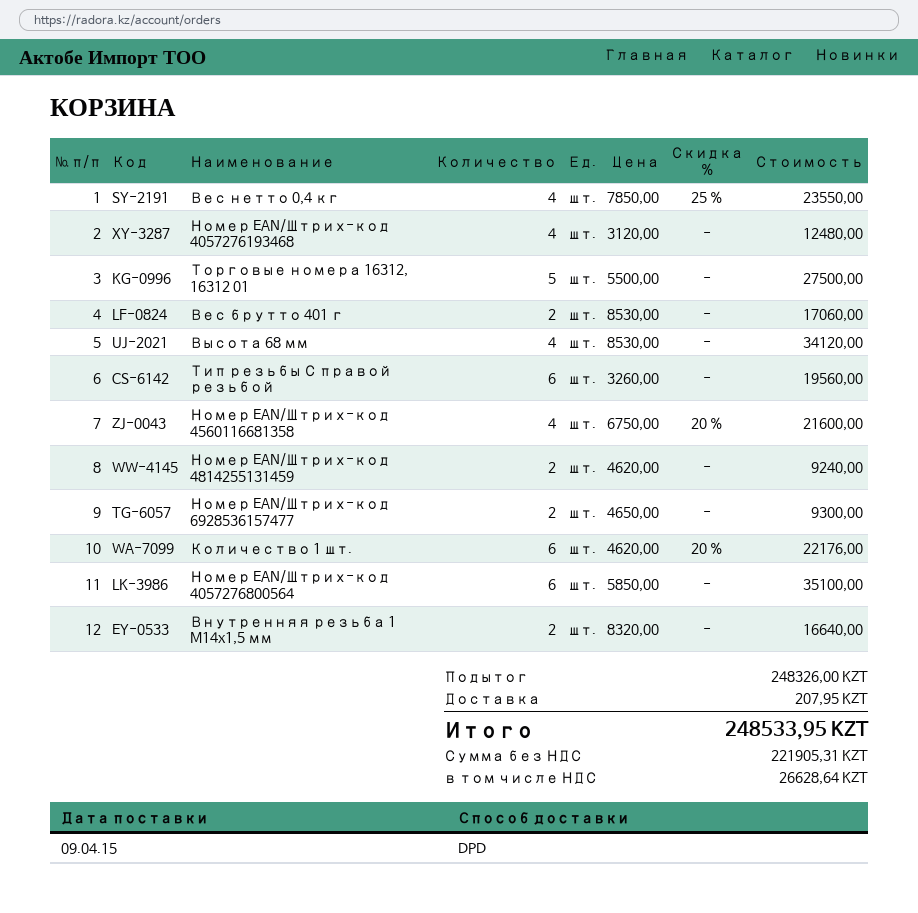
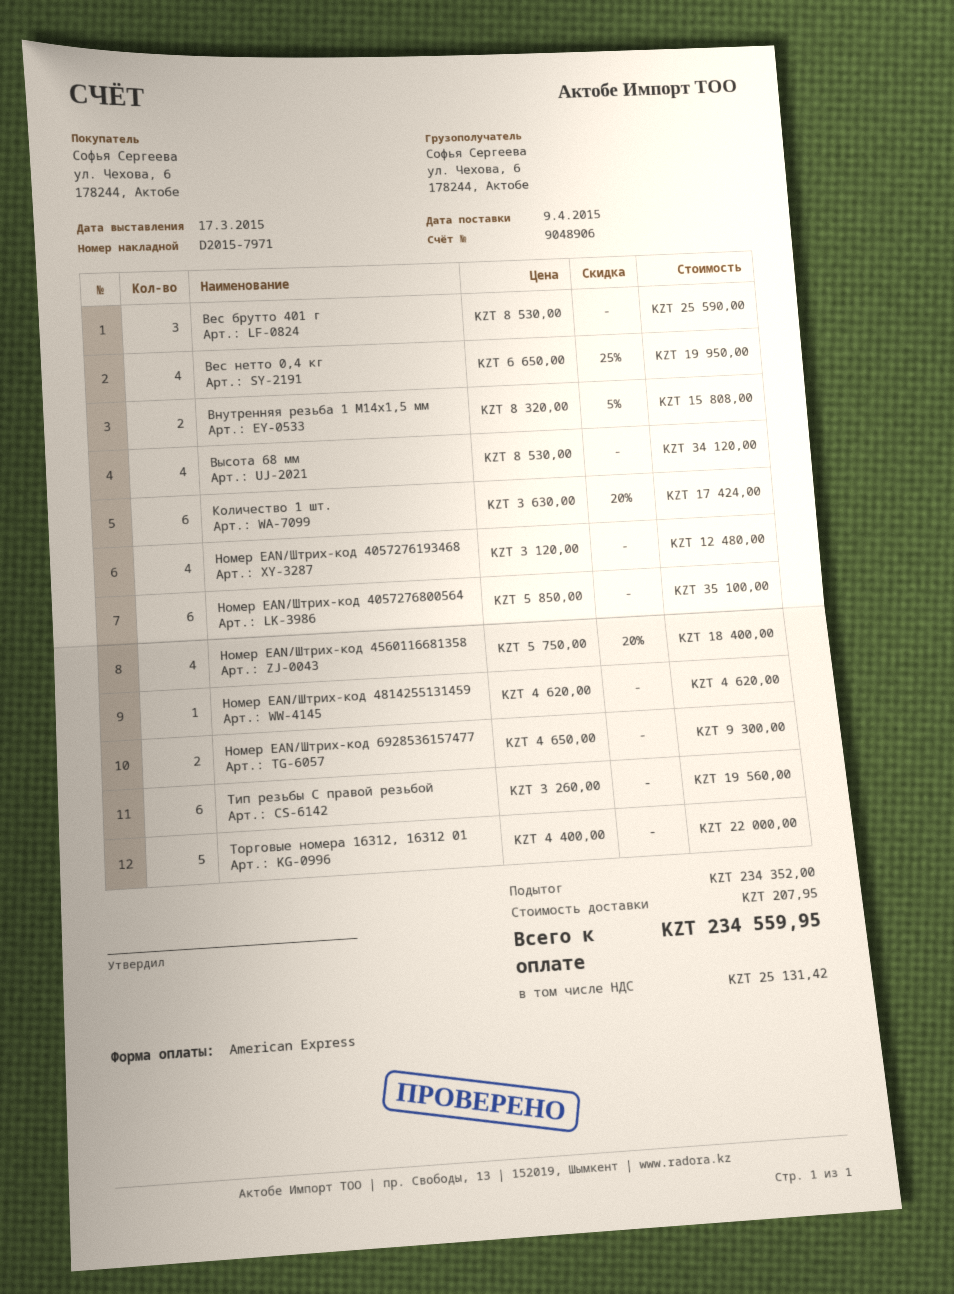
Вес нетто 0,4 кг: 4 x 7850.00 - 25% = 23550.00 -> 4 x 6650.00 - 25% = 19950.00
Торговые номера 16312, 16312 01: 5 x 5500.00 = 27500.00 -> 5 x 4400.00 = 22000.00
Вес брутто 401 г: 2 x 8530.00 = 17060.00 -> 3 x 8530.00 = 25590.00
Номер EAN/Штрих-код 4560116681358: 4 x 6750.00 - 20% = 21600.00 -> 4 x 5750.00 - 20% = 18400.00
Номер EAN/Штрих-код 4814255131459: 2 x 4620.00 = 9240.00 -> 1 x 4620.00 = 4620.00
Количество 1 шт.: 6 x 4620.00 - 20% = 22176.00 -> 6 x 3630.00 - 20% = 17424.00
Внутренняя резьба 1 M14x1,5 мм: 2 x 8320.00 = 16640.00 -> 2 x 8320.00 - 5% = 15808.00
subtotal: 248326.00 -> 234352.00
tax: 26628.64 -> 25131.42
total: 248533.95 -> 234559.95

